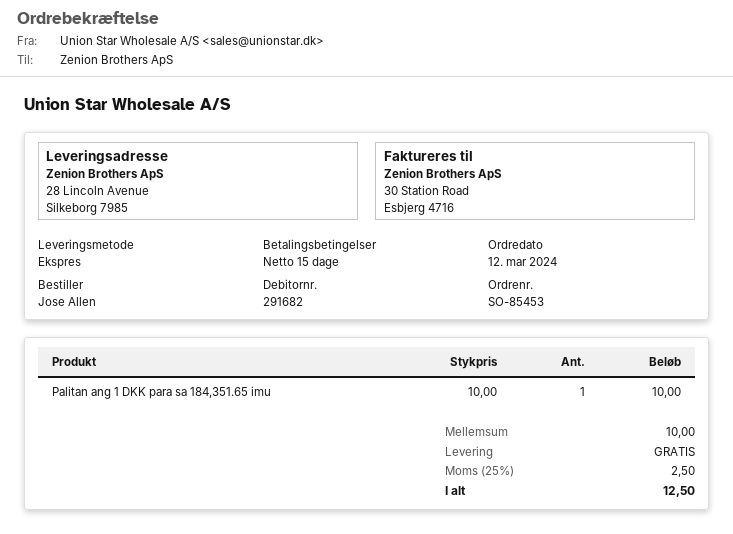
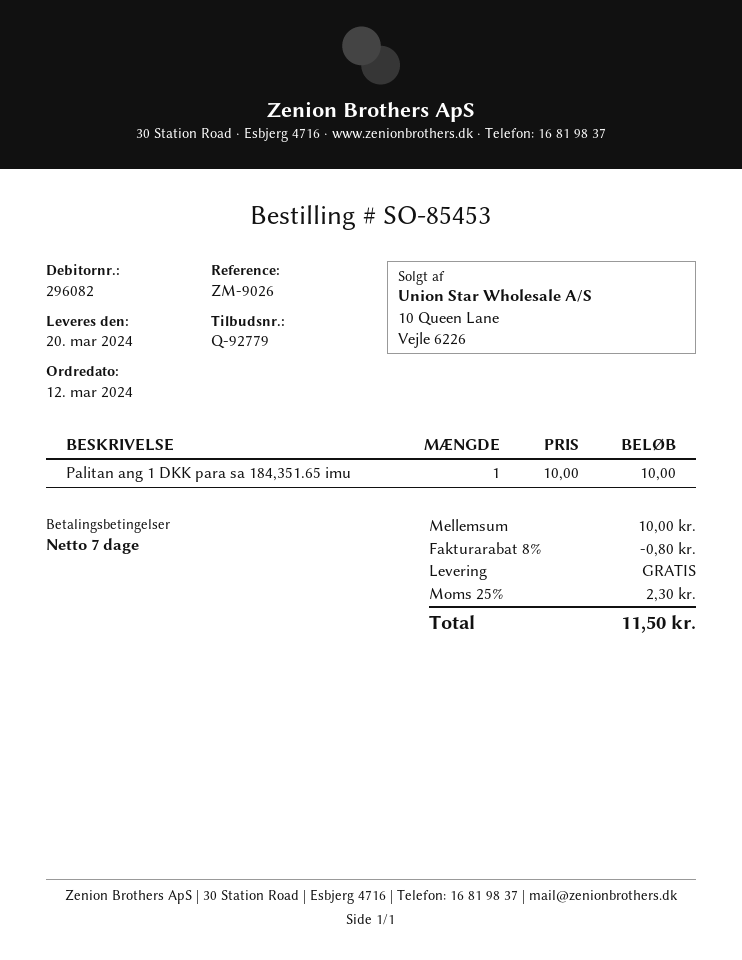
payment terms: 15 days -> 7 days
customer number: 291682 -> 296082
discount: none -> 8% = 0.80
tax: 25% = 2.50 -> 25% = 2.30
total: 12.50 -> 11.50

